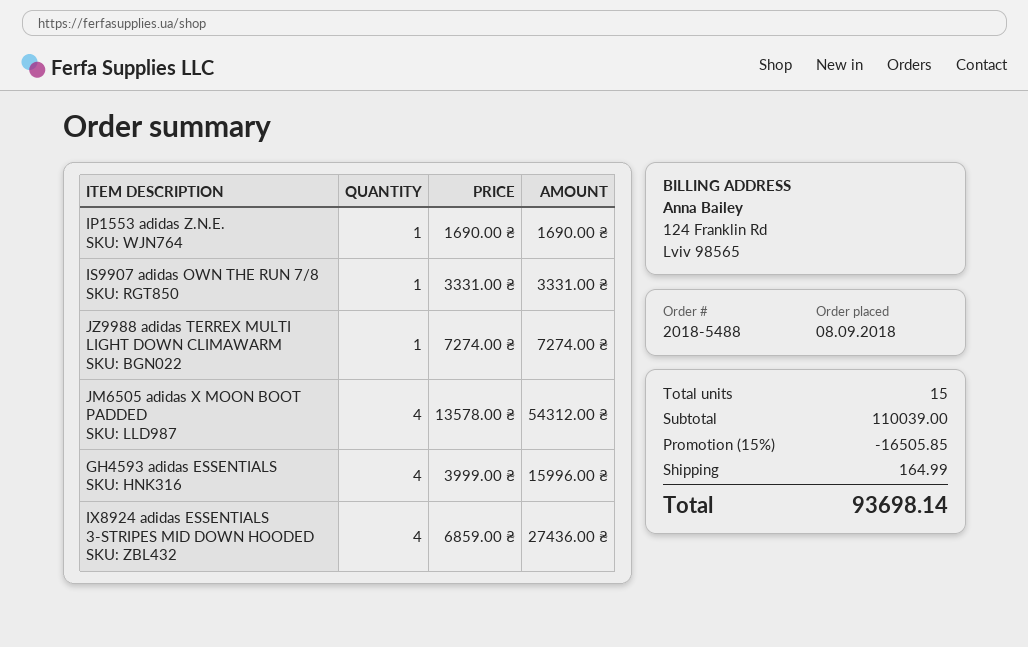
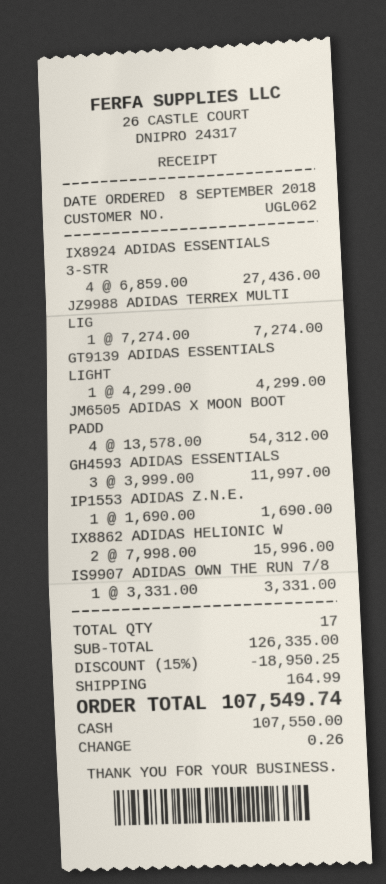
GH4593 adidas ESSENTIALS: 4 x 3999.00 = 15996.00 -> 3 x 3999.00 = 11997.00
GT9139 ADIDAS ESSENTIALS LIGHT: none -> 1 x 4299.00 = 4299.00
IX8862 ADIDAS HELIONIC W: none -> 2 x 7998.00 = 15996.00
total quantity: 15 -> 17
subtotal: 110039.00 -> 126335.00
discount: 15% = 16505.85 -> 15% = 18950.25
total: 93698.14 -> 107549.74

